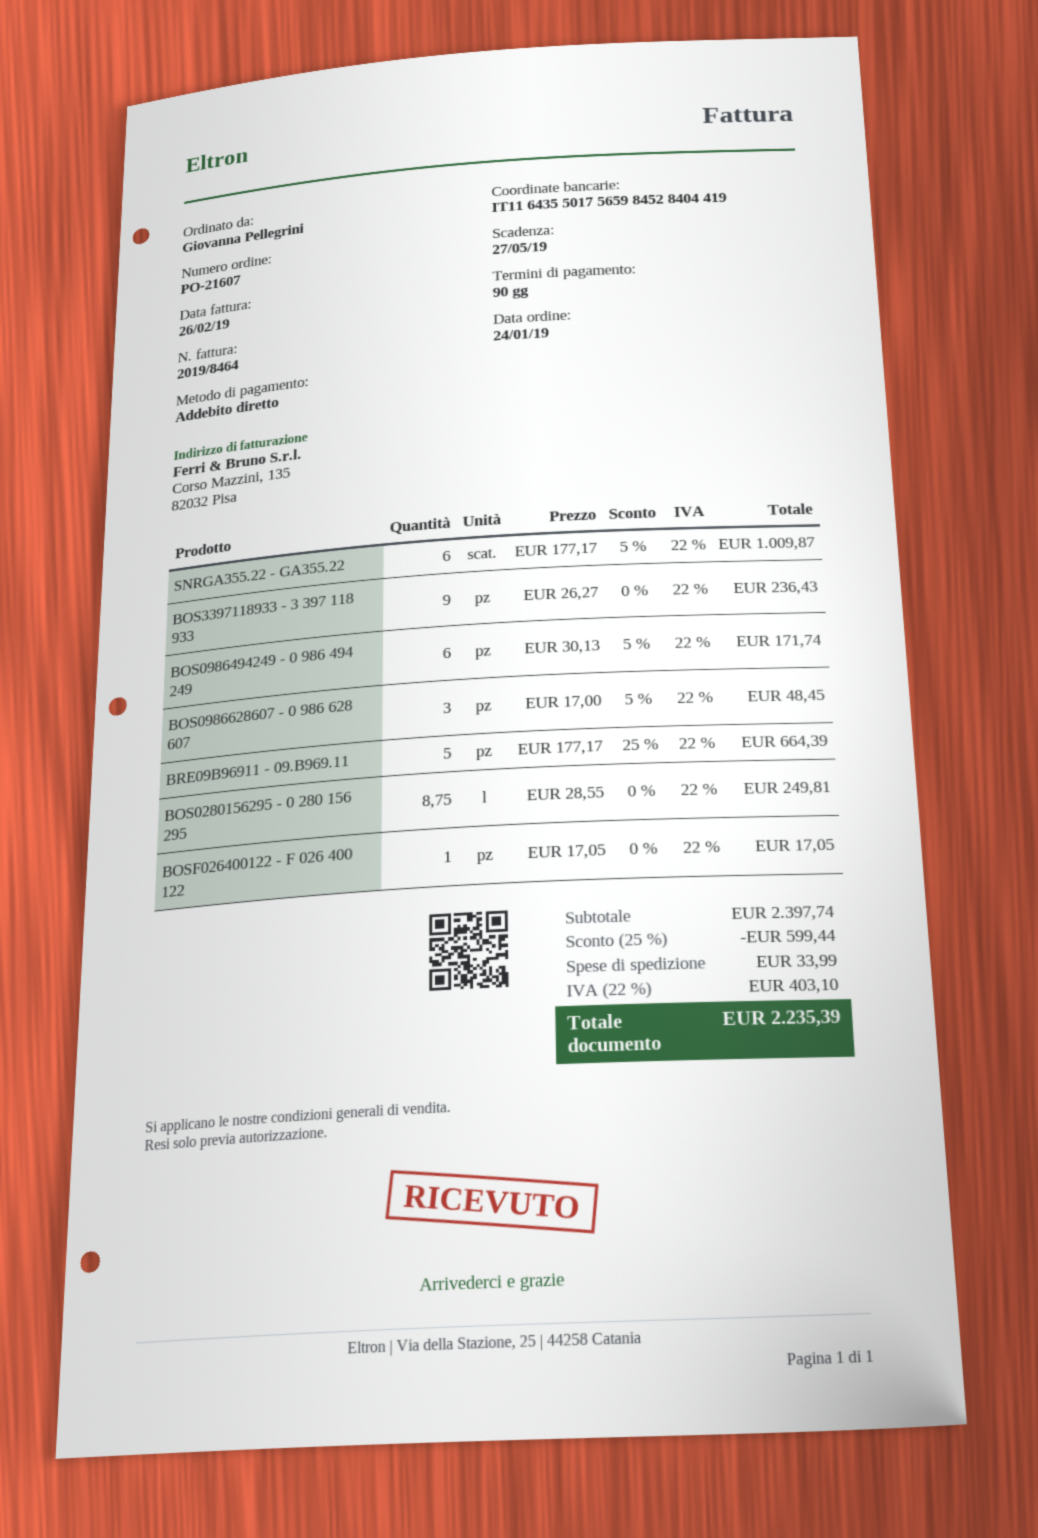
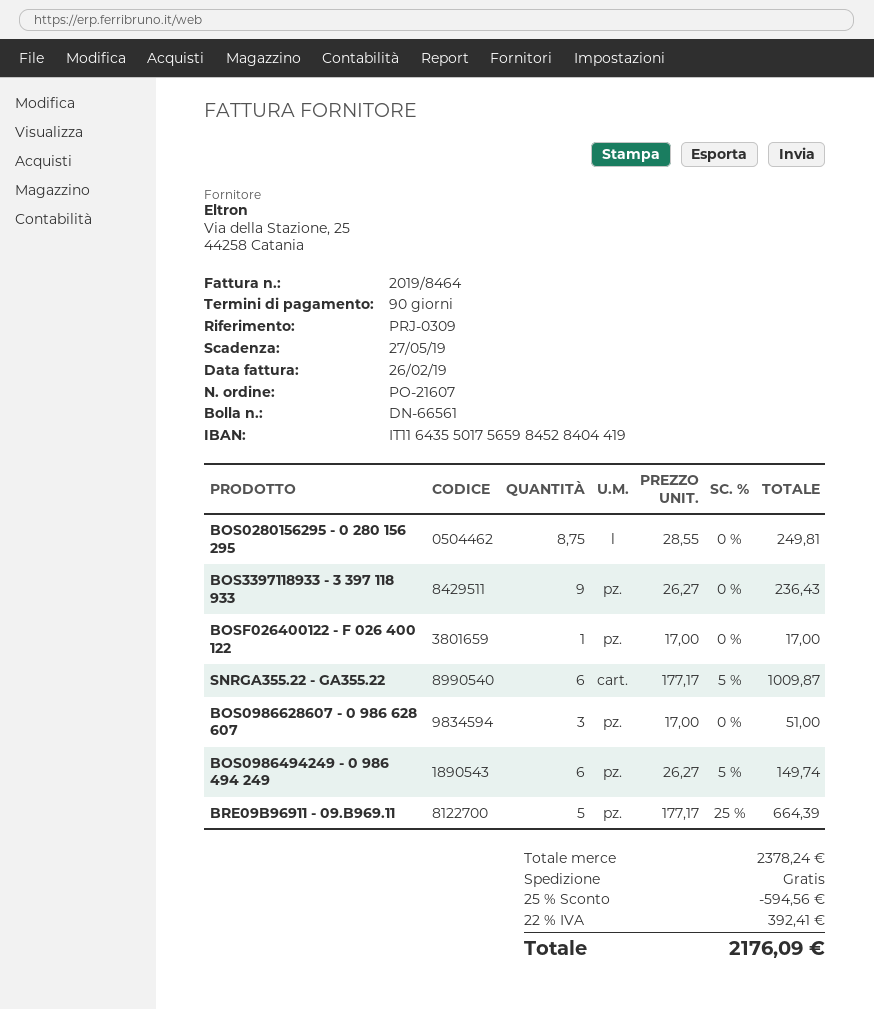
BOS0986494249 - 0 986 494 249: 6 x 30.13 - 5% = 171.74 -> 6 x 26.27 - 5% = 149.74
BOS0986628607 - 0 986 628 607: 3 x 17.00 - 5% = 48.45 -> 3 x 17.00 = 51.00
BOSF026400122 - F 026 400 122: 1 x 17.05 = 17.05 -> 1 x 17.00 = 17.00
subtotal: 2397.74 -> 2378.24
discount: 25% = 599.44 -> 25% = 594.56
shipping: 33.99 -> 0.00
tax: 22% = 403.10 -> 22% = 392.41
total: 2235.39 -> 2176.09

